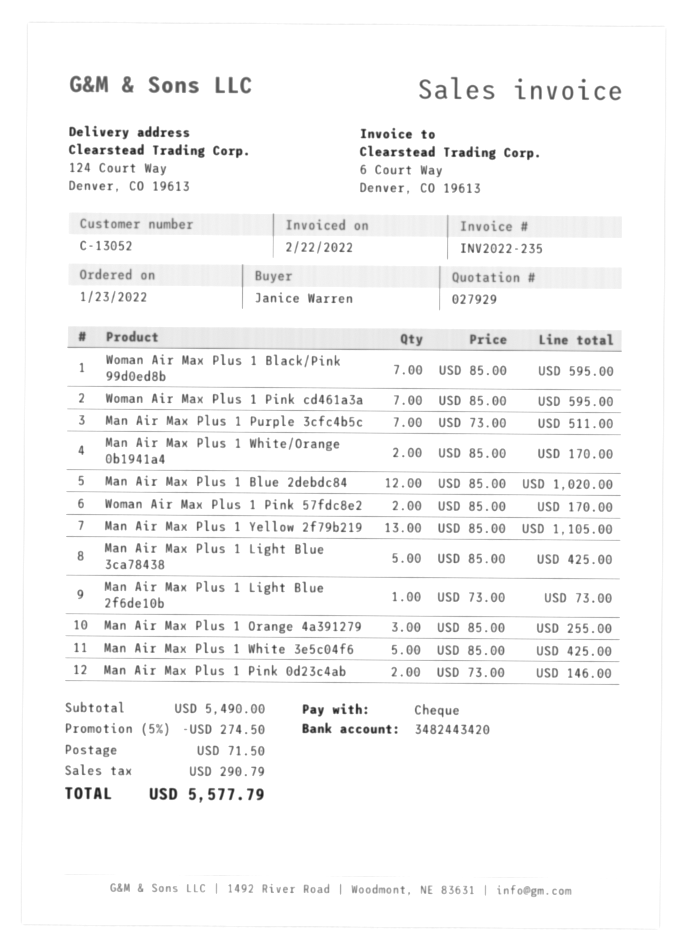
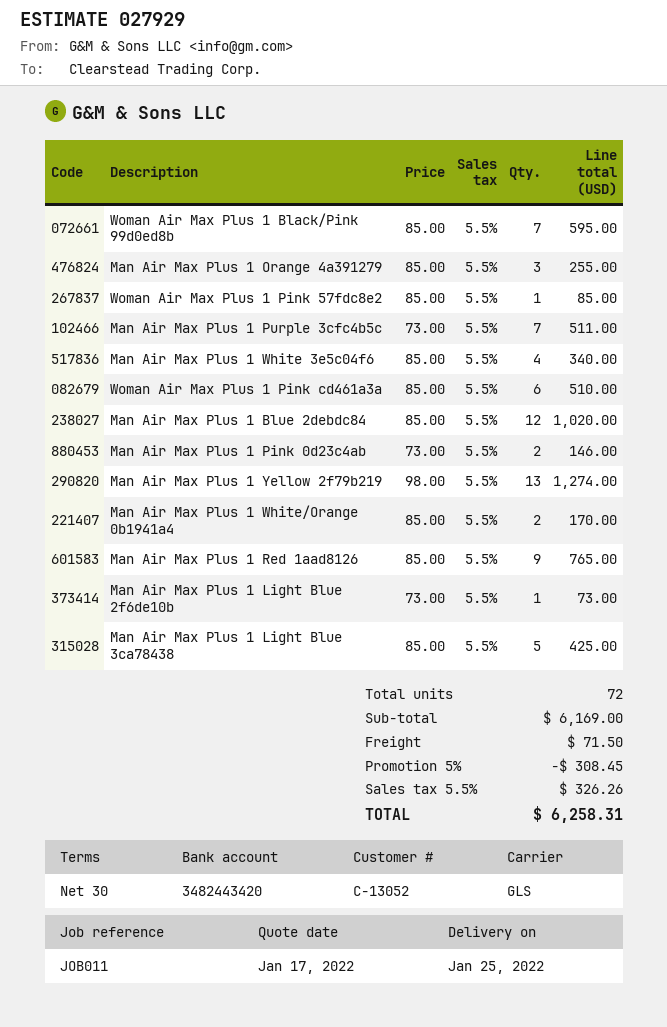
Woman Air Max Plus 1 Pink cd461a3a: 7 x 85.00 = 595.00 -> 6 x 85.00 = 510.00
Woman Air Max Plus 1 Pink 57fdc8e2: 2 x 85.00 = 170.00 -> 1 x 85.00 = 85.00
Man Air Max Plus 1 Yellow 2f79b219: 13 x 85.00 = 1105.00 -> 13 x 98.00 = 1274.00
Man Air Max Plus 1 White 3e5c04f6: 5 x 85.00 = 425.00 -> 4 x 85.00 = 340.00
Man Air Max Plus 1 Red 1aad8126: none -> 9 x 85.00 = 765.00
subtotal: 5490.00 -> 6169.00
discount: 5% = 274.50 -> 5% = 308.45
tax: 290.79 -> 326.26
total: 5577.79 -> 6258.31

